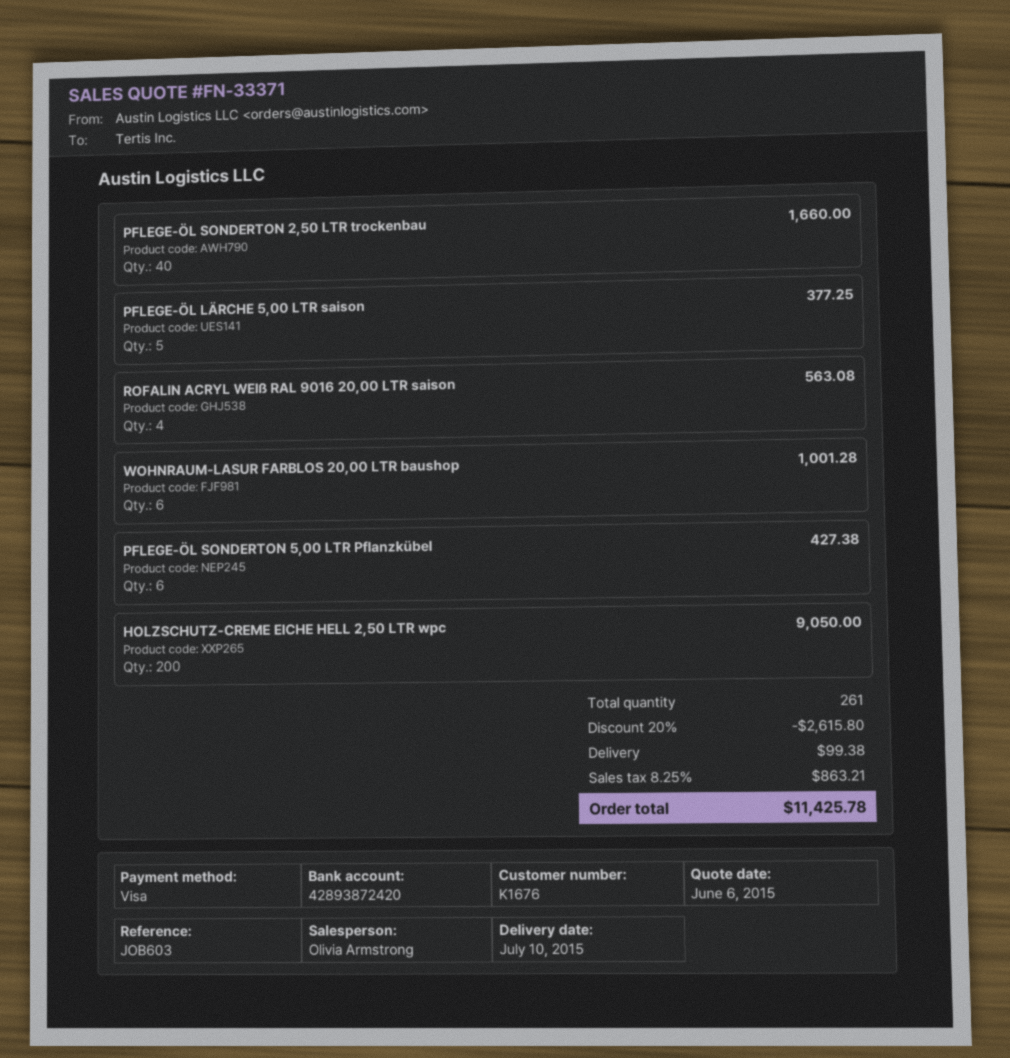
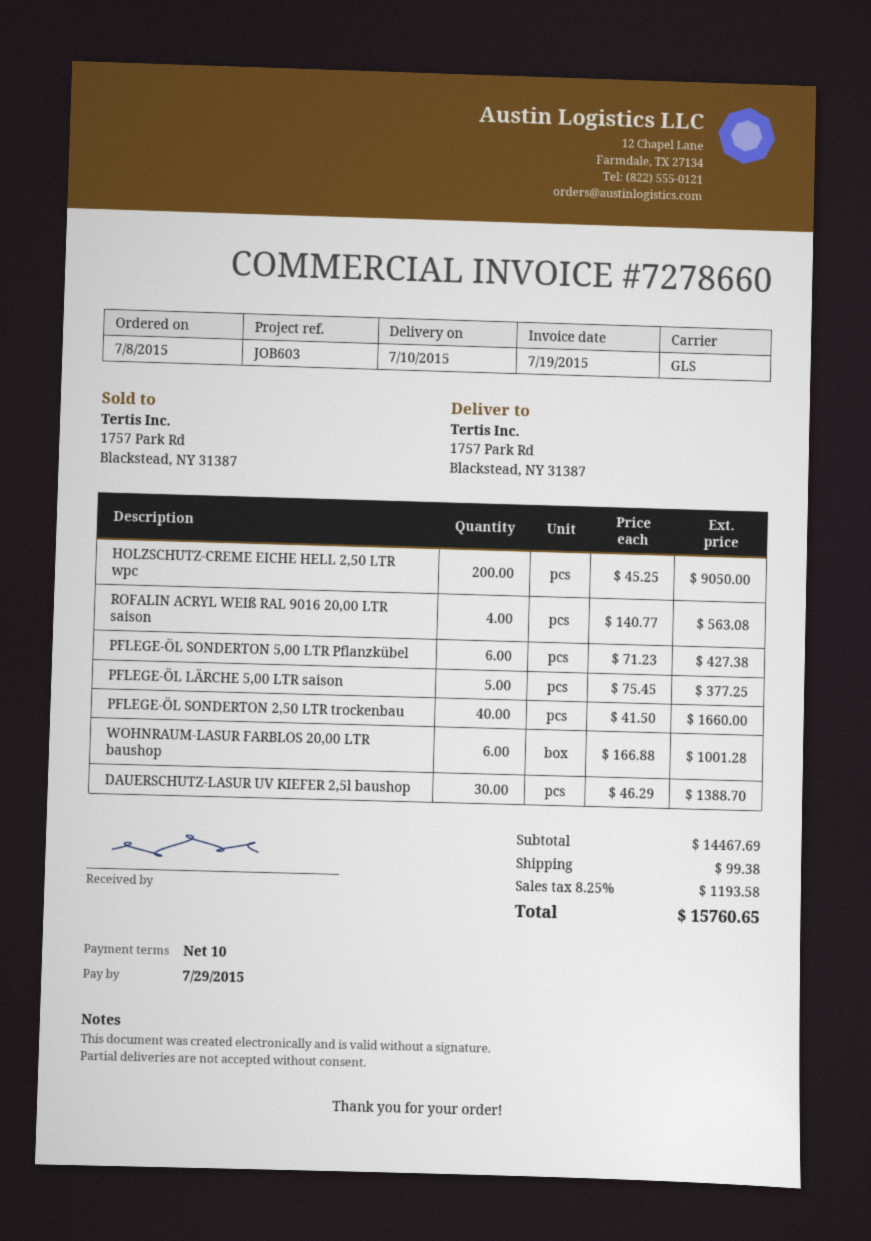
DAUERSCHUTZ-LASUR UV KIEFER 2,5l baushop: none -> 30 for 1388.70
discount: 20% = 2615.80 -> none
tax: 8.25% = 863.21 -> 8.25% = 1193.58
total: 11425.78 -> 15760.65

